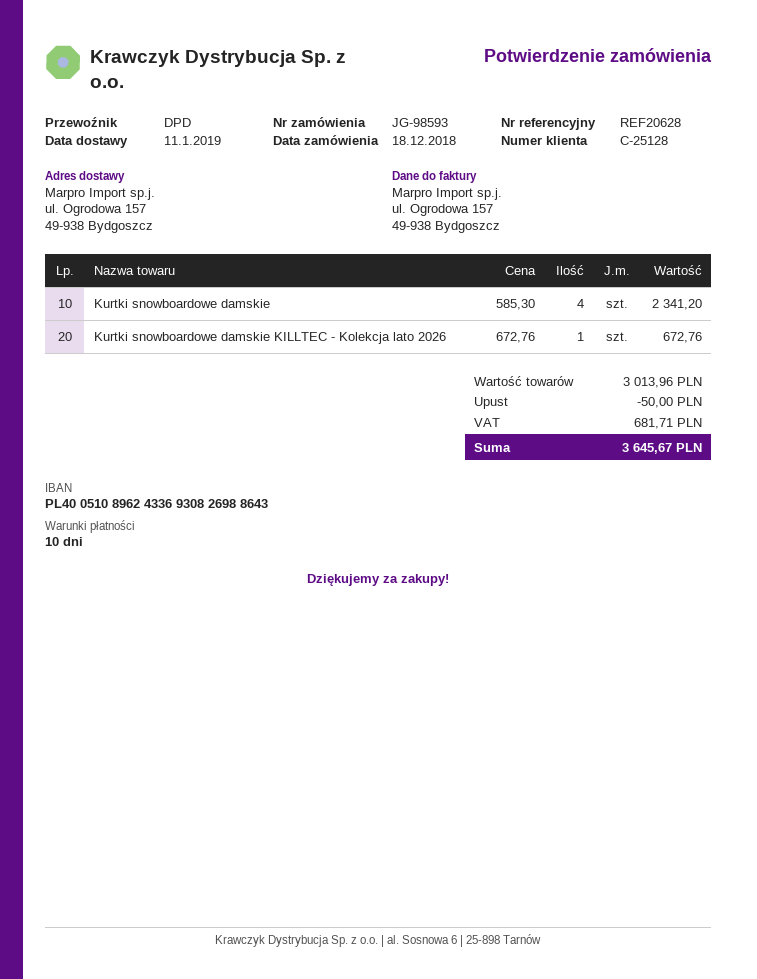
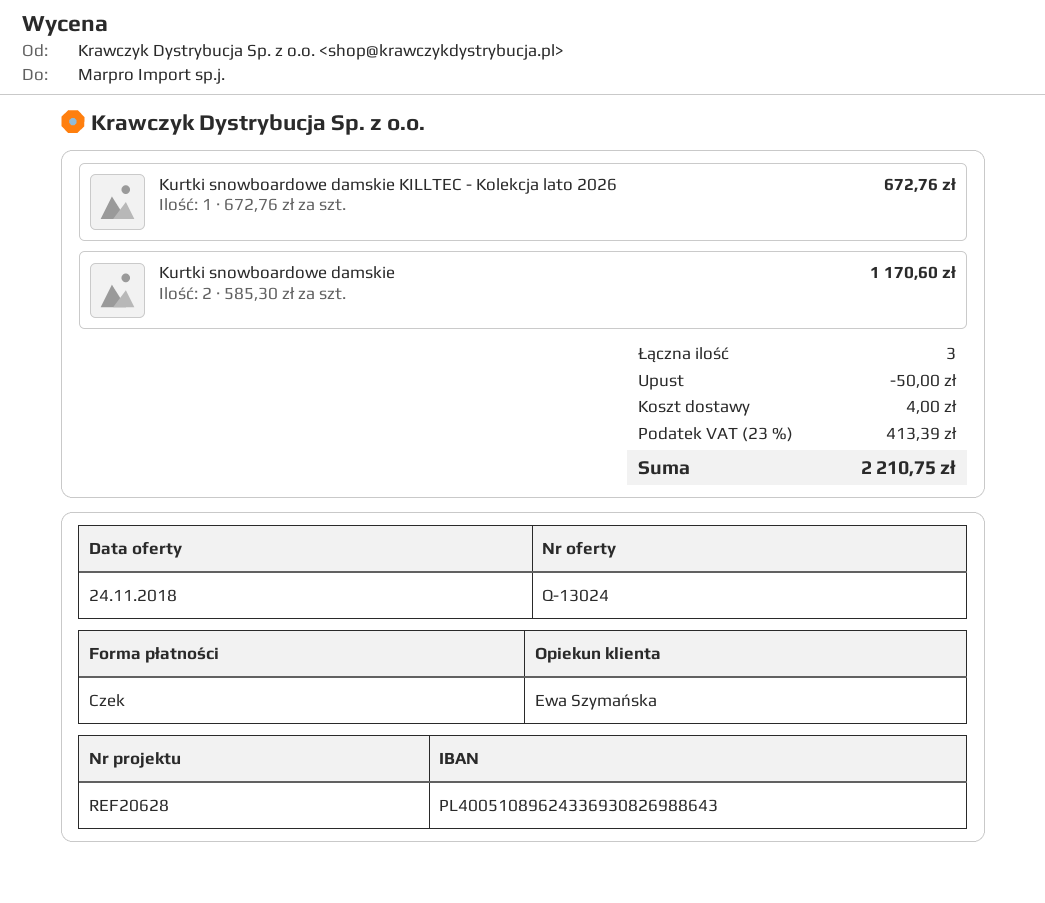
Kurtki snowboardowe damskie: 4 x 585.30 = 2341.20 -> 2 x 585.30 = 1170.60
shipping: none -> 4.00
tax: 681.71 -> 413.39
total: 3645.67 -> 2210.75

